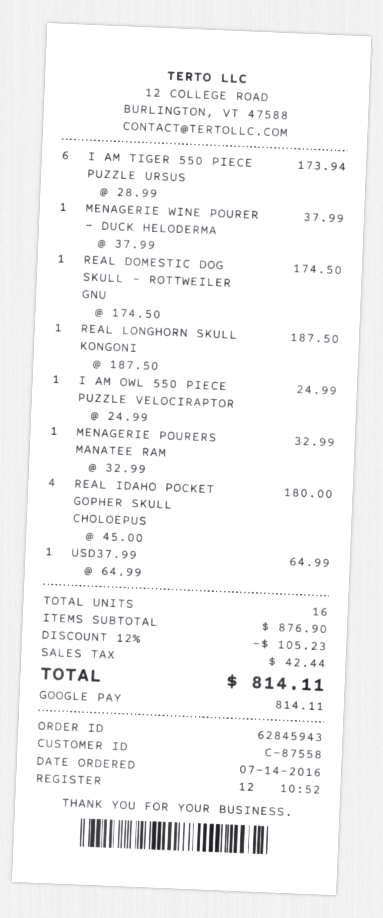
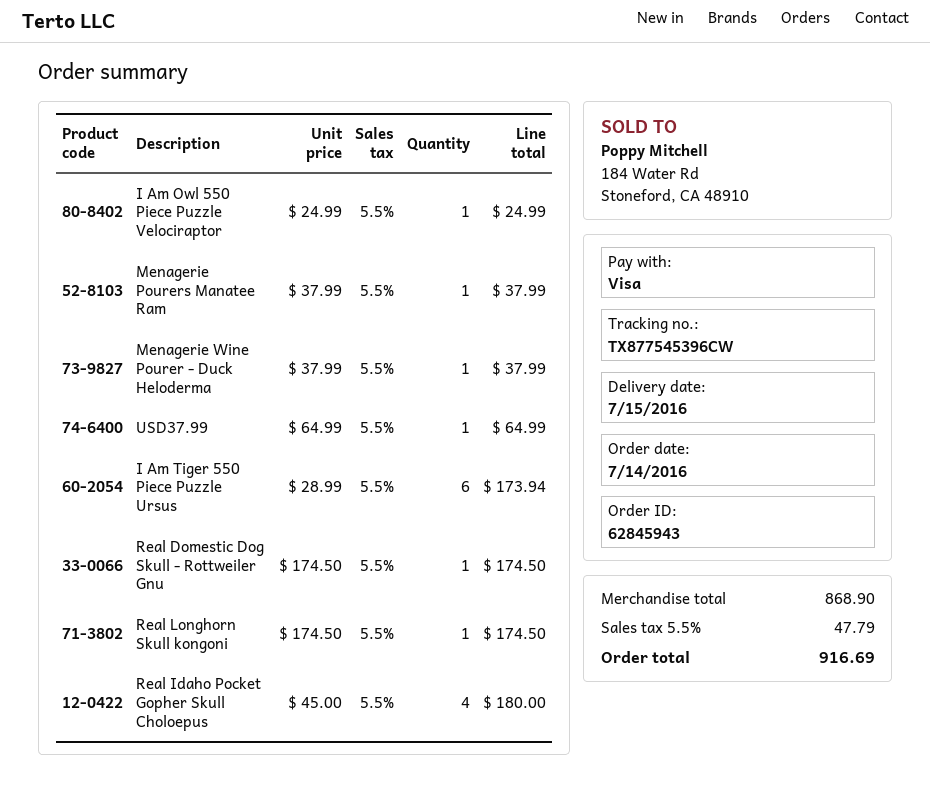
payment method: Google Pay -> Visa
REAL LONGHORN SKULL KONGONI: 1 x 187.50 = 187.50 -> 1 x 174.50 = 174.50
MENAGERIE POURERS MANATEE RAM: 1 x 32.99 = 32.99 -> 1 x 37.99 = 37.99
subtotal: 876.90 -> 868.90
discount: 12% = 105.23 -> none
tax: 42.44 -> 47.79
total: 814.11 -> 916.69

